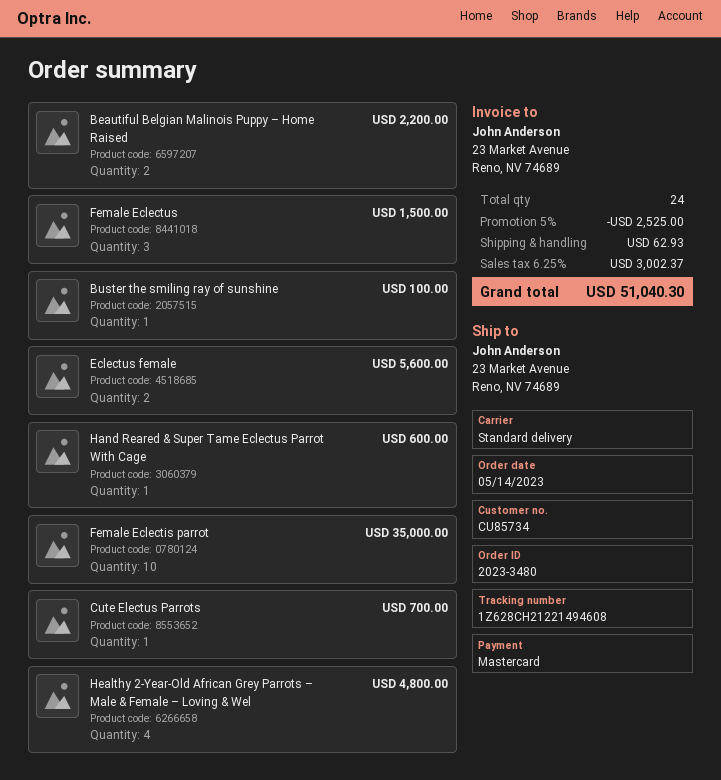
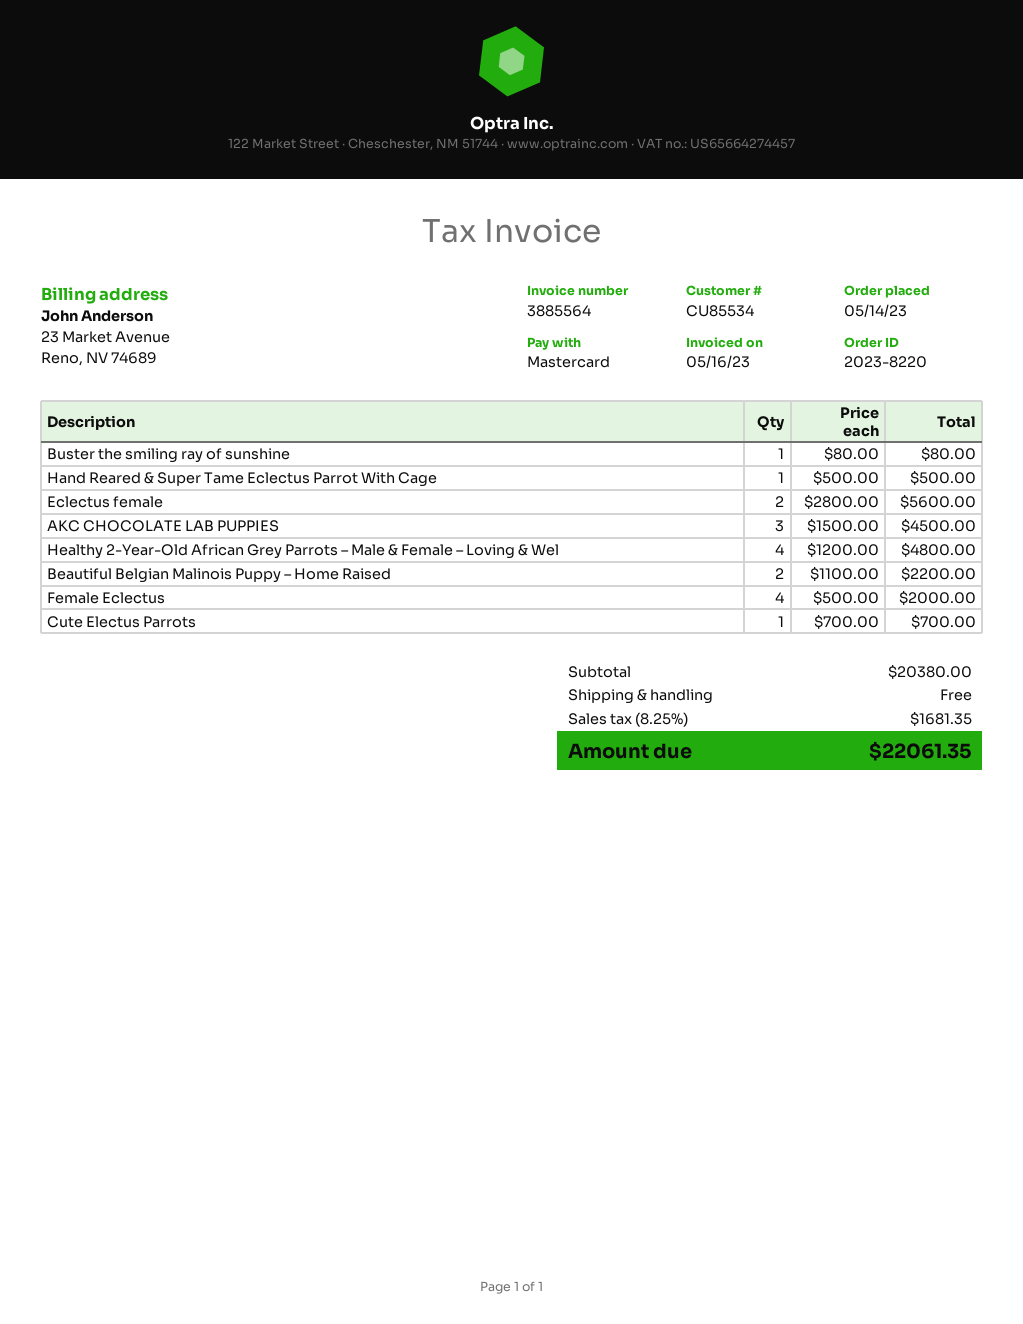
order number: 2023-3480 -> 2023-8220
customer number: CU85734 -> CU85534
Female Eclectus: 3 for 1500.00 -> 4 for 2000.00
Buster the smiling ray of sunshine: 1 for 100.00 -> 1 for 80.00
Hand Reared & Super Tame Eclectus Parrot With Cage: 1 for 600.00 -> 1 for 500.00
Female Eclectis parrot: 10 for 35000.00 -> none
AKC CHOCOLATE LAB PUPPIES: none -> 3 for 4500.00
discount: 5% = 2525.00 -> none
shipping: 62.93 -> 0.00
tax: 6.25% = 3002.37 -> 8.25% = 1681.35
total: 51040.30 -> 22061.35

